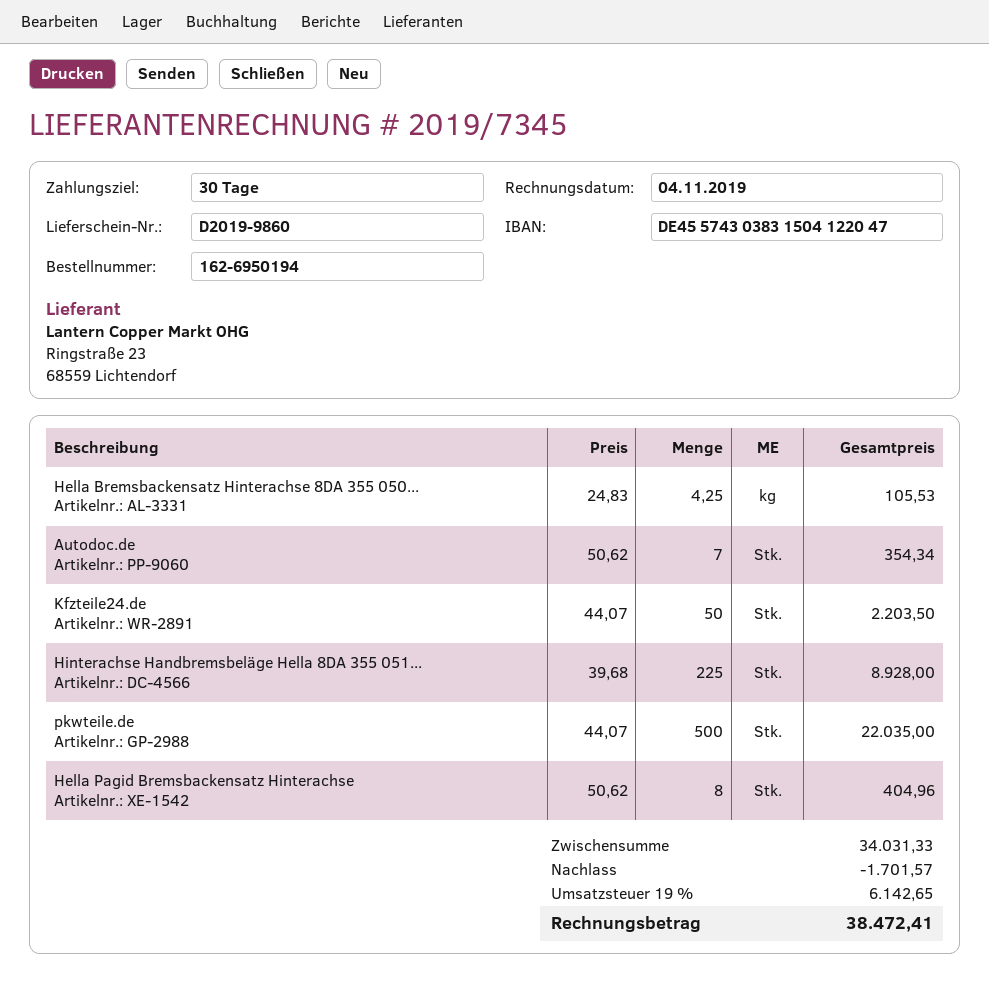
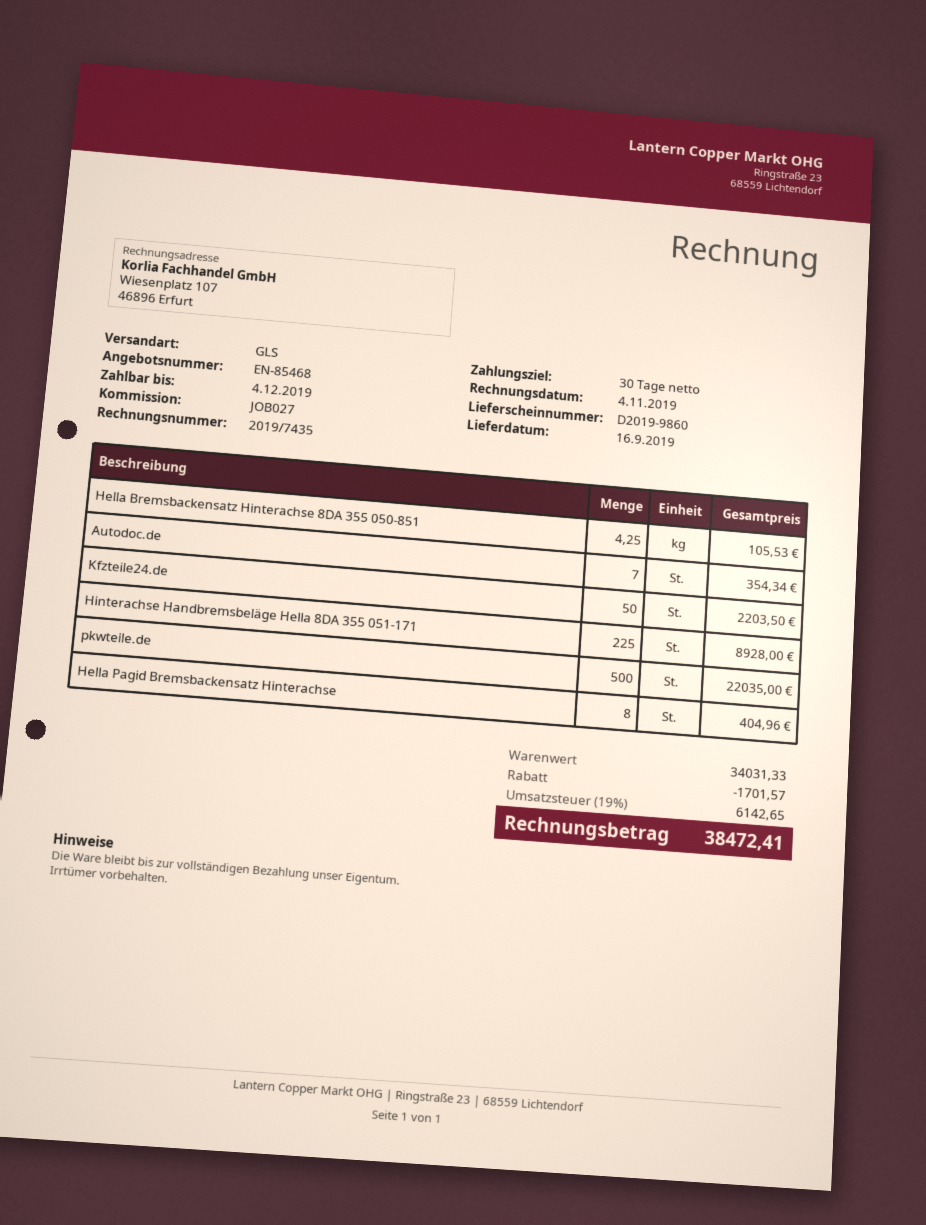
invoice number: 2019/7345 -> 2019/7435

